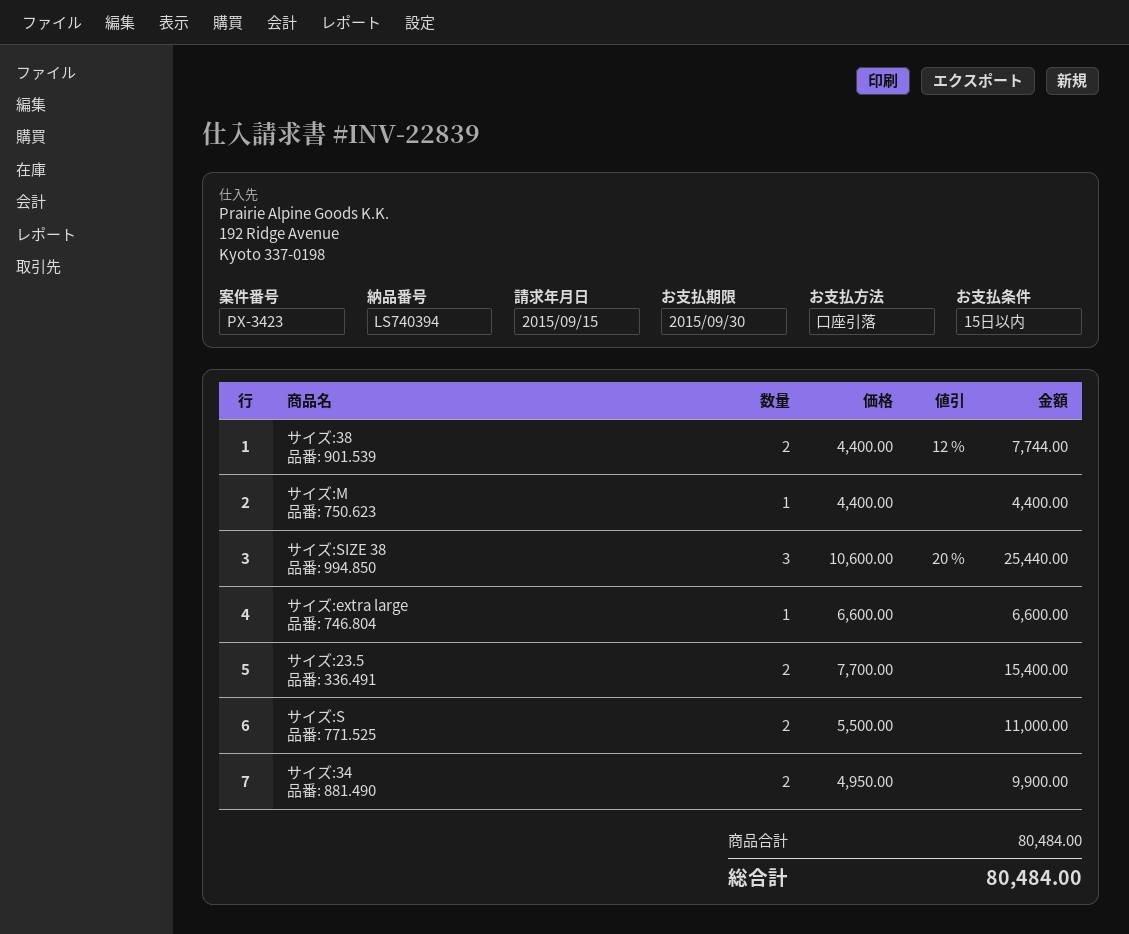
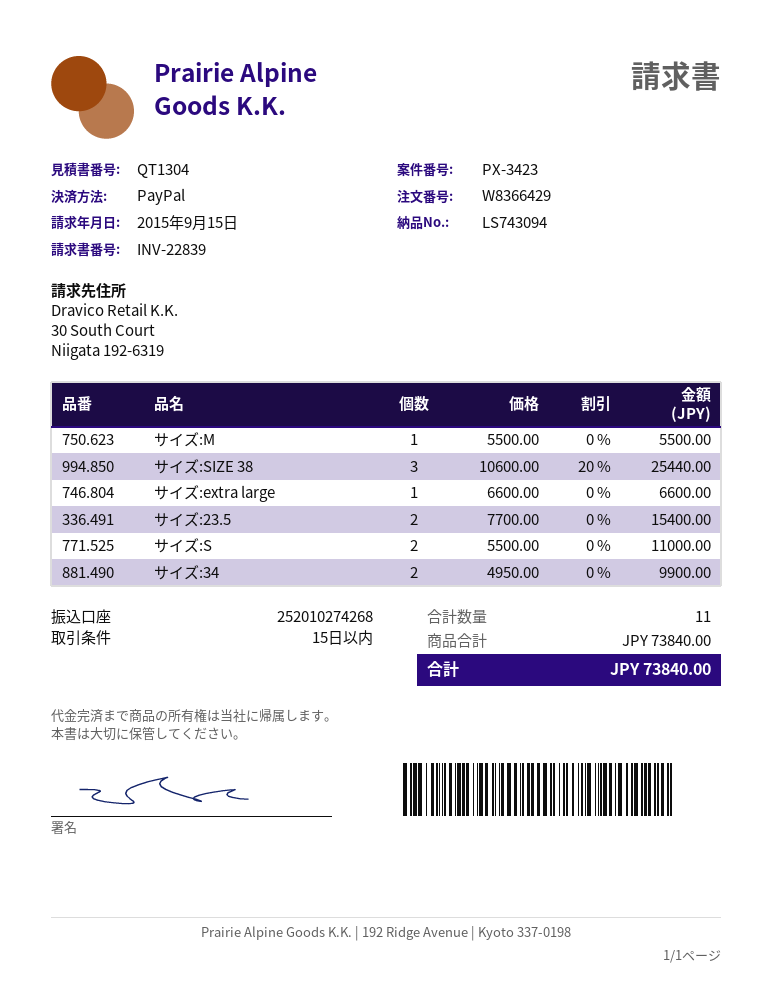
delivery note number: LS740394 -> LS743094
payment method: direct debit -> PayPal
サイズ:38: 2 x 4400.00 - 12% = 7744.00 -> none
サイズ:M: 1 x 4400.00 = 4400.00 -> 1 x 5500.00 = 5500.00
subtotal: 80484.00 -> 73840.00
total: 80484.00 -> 73840.00

